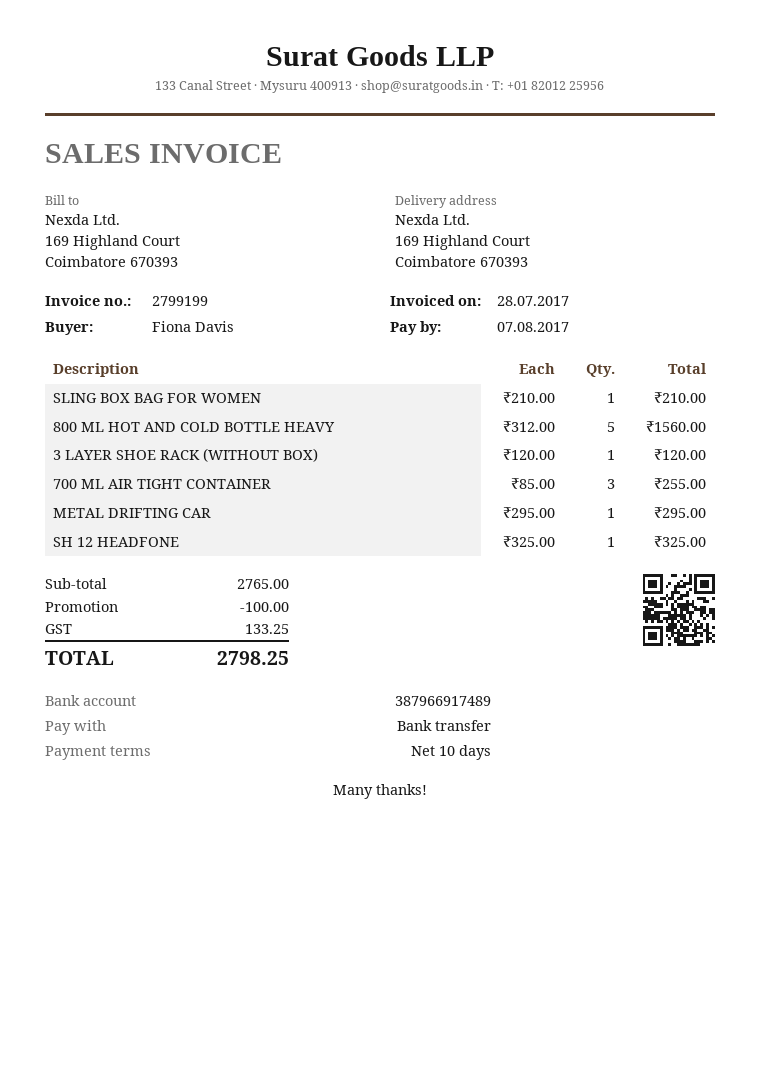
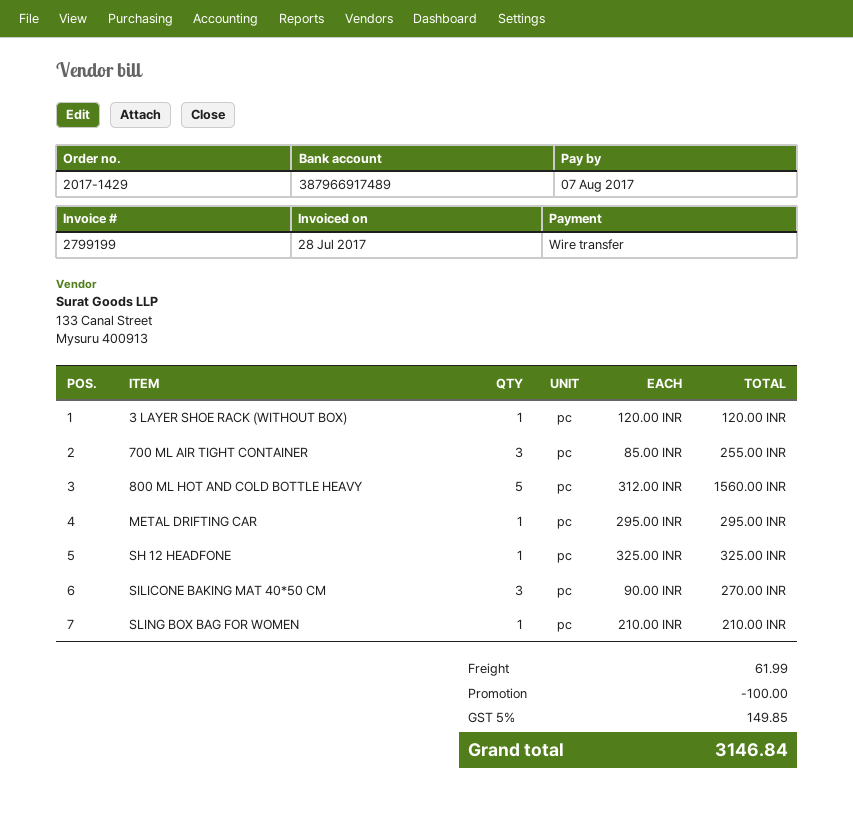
SILICONE BAKING MAT 40*50 CM: none -> 3 x 90.00 = 270.00
shipping: none -> 61.99
tax: 133.25 -> 149.85
total: 2798.25 -> 3146.84

